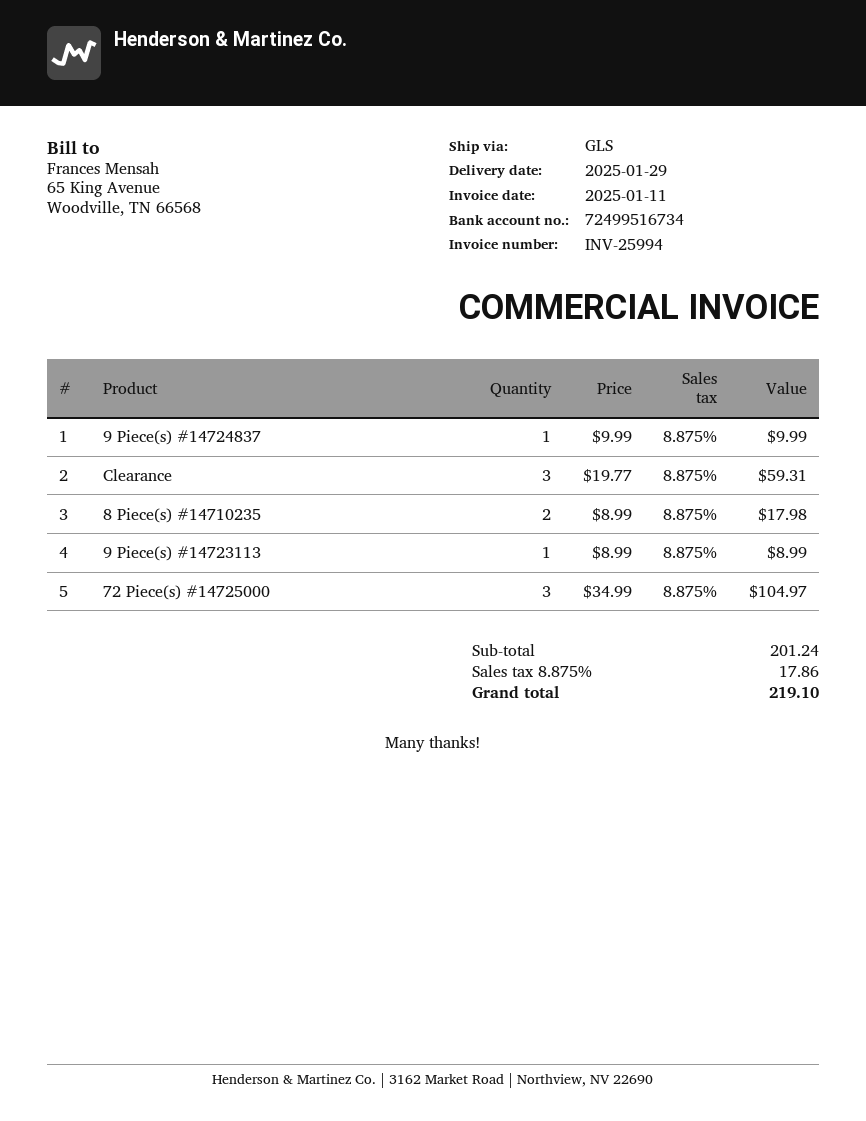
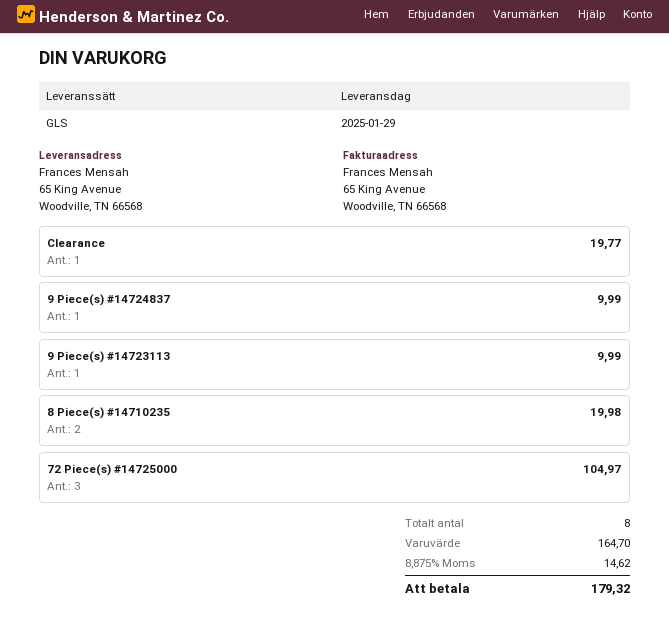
Clearance: 3 for 59.31 -> 1 for 19.77
8 Piece(s) #14710235: 2 for 17.98 -> 2 for 19.98
9 Piece(s) #14723113: 1 for 8.99 -> 1 for 9.99
subtotal: 201.24 -> 164.70
tax: 8.875% = 17.86 -> 8.875% = 14.62
total: 219.10 -> 179.32

